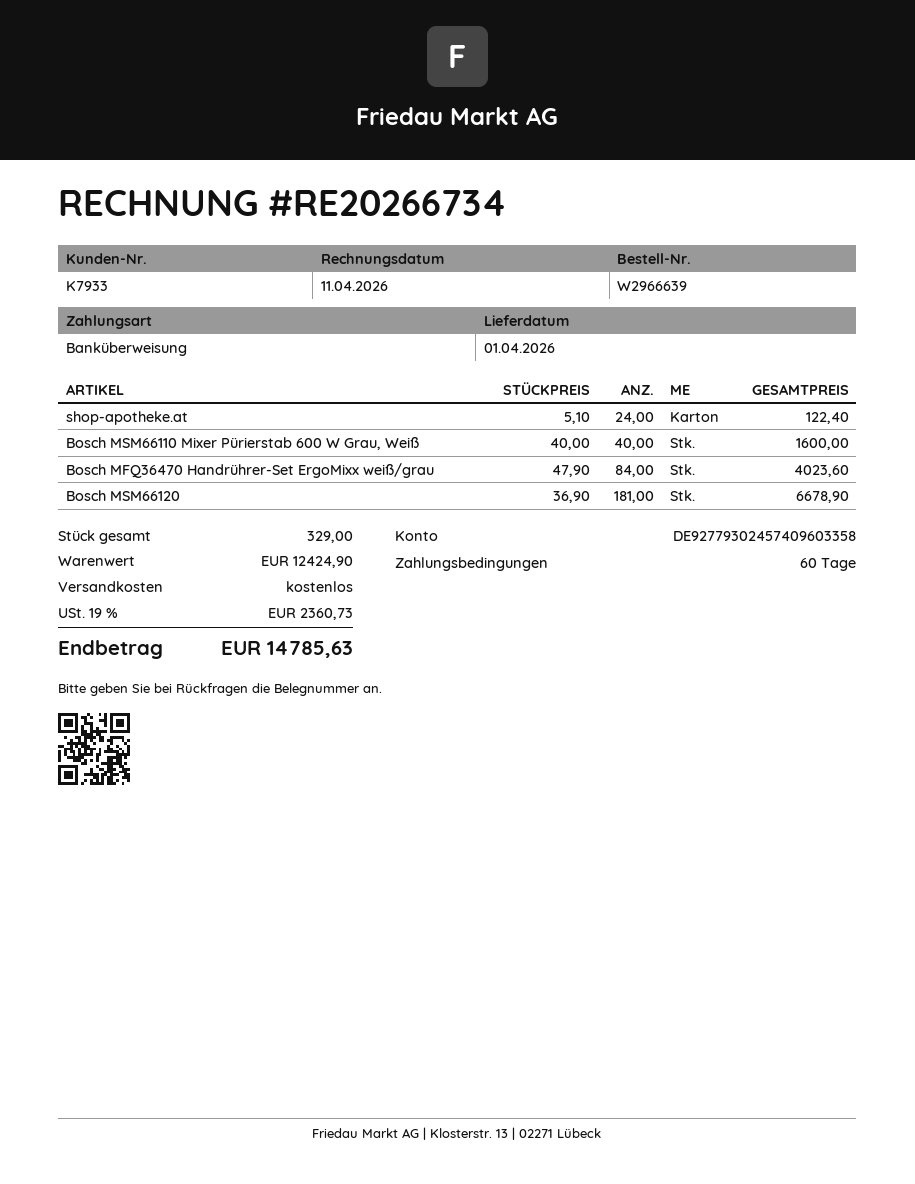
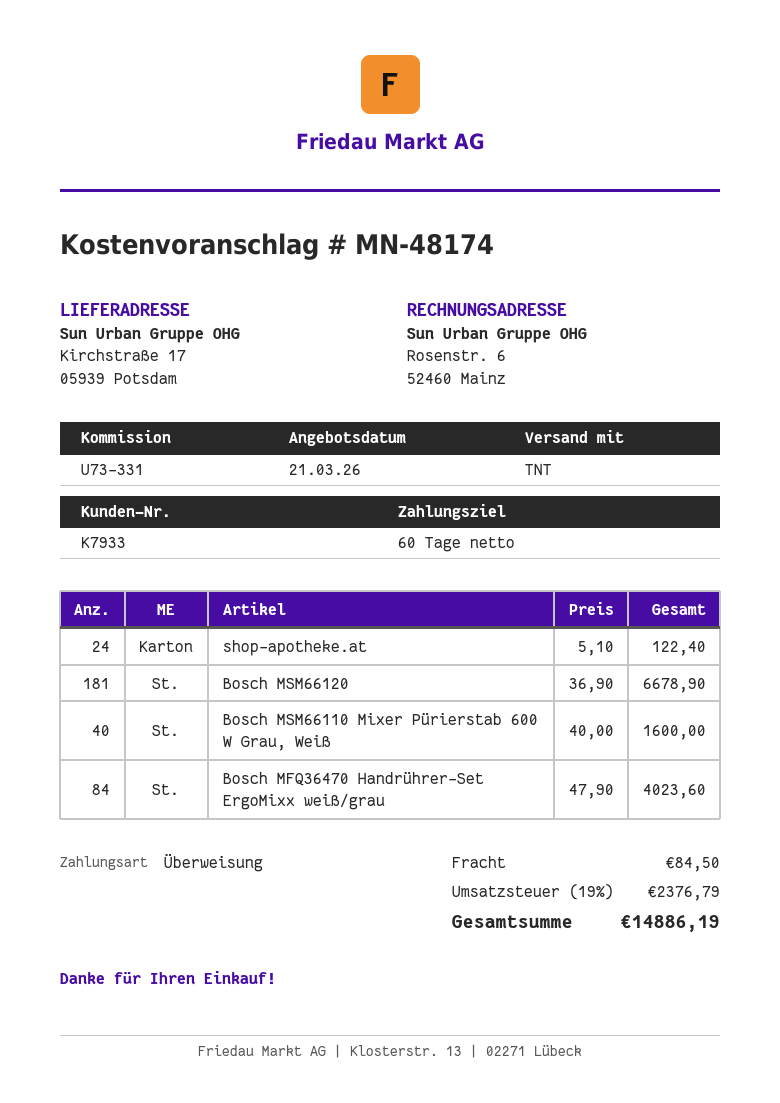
shipping: 0.00 -> 84.50
tax: 19% = 2360.73 -> 19% = 2376.79
total: 14785.63 -> 14886.19

